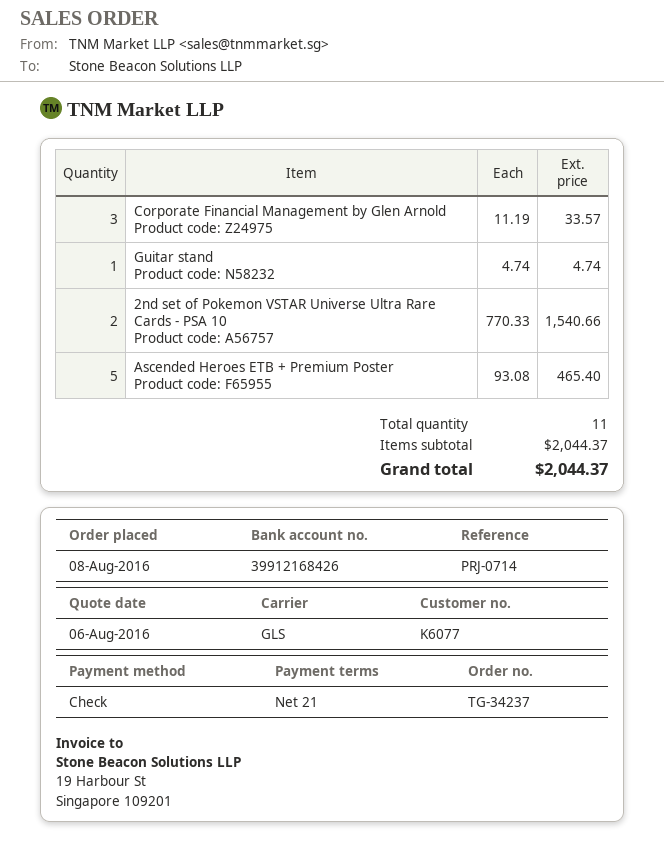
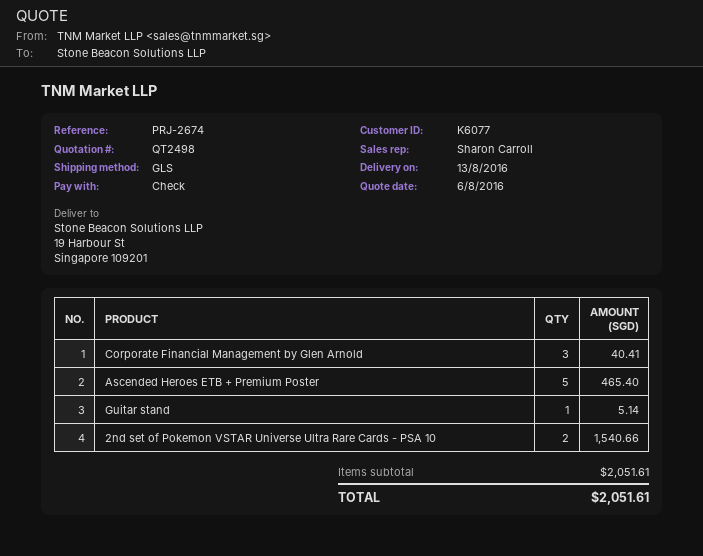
reference: PRJ-0714 -> PRJ-2674
Corporate Financial Management by Glen Arnold: 3 for 33.57 -> 3 for 40.41
Guitar stand: 1 for 4.74 -> 1 for 5.14
subtotal: 2044.37 -> 2051.61
total: 2044.37 -> 2051.61

